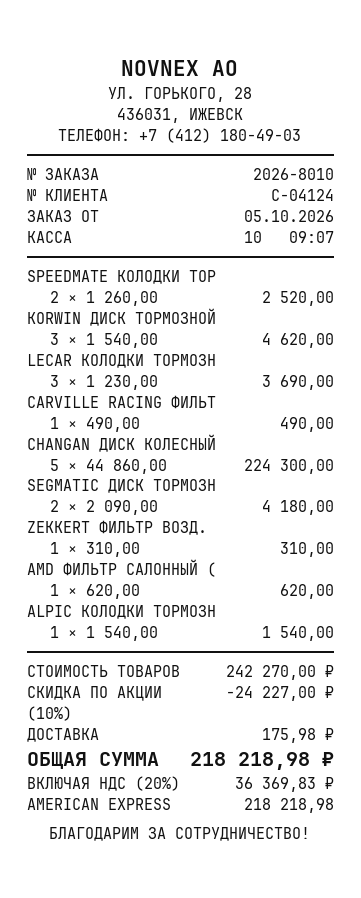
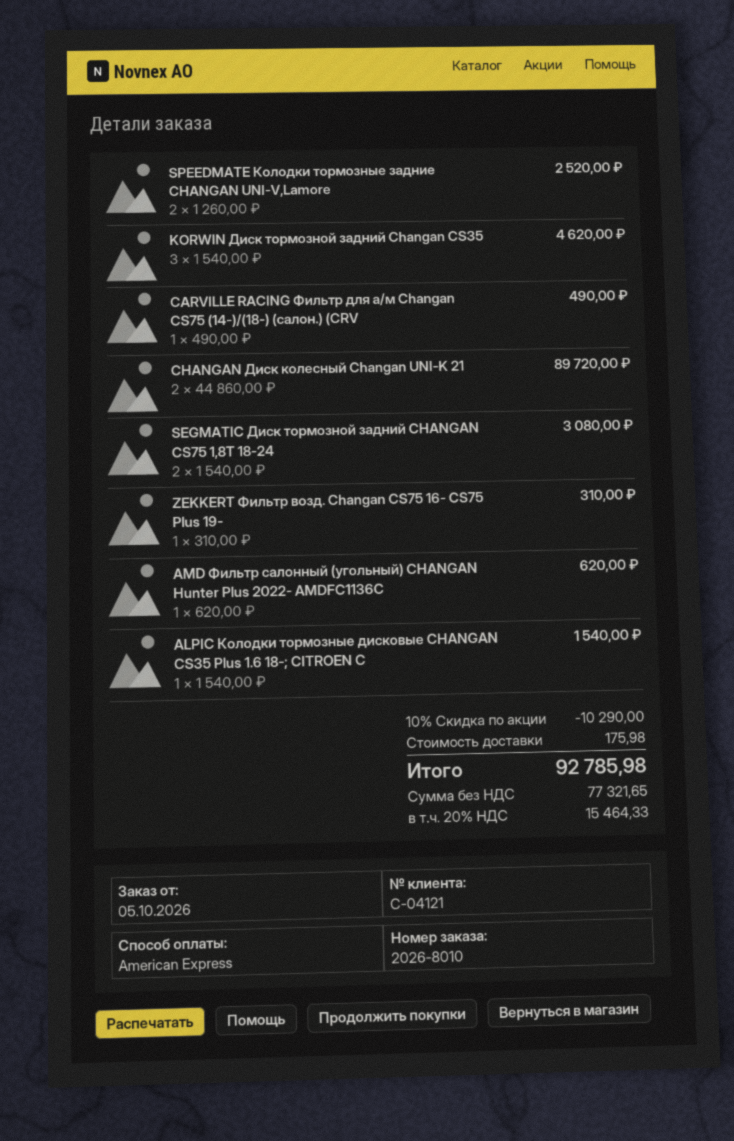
customer number: C-04124 -> C-04121
LECAR КОЛОДКИ ТОРМОЗН: 3 x 1230.00 = 3690.00 -> none
CHANGAN ДИСК КОЛЕСНЫЙ: 5 x 44860.00 = 224300.00 -> 2 x 44860.00 = 89720.00
SEGMATIC ДИСК ТОРМОЗН: 2 x 2090.00 = 4180.00 -> 2 x 1540.00 = 3080.00
discount: 10% = 24227.00 -> 10% = 10290.00
tax: 20% = 36369.83 -> 20% = 15464.33
total: 218218.98 -> 92785.98

